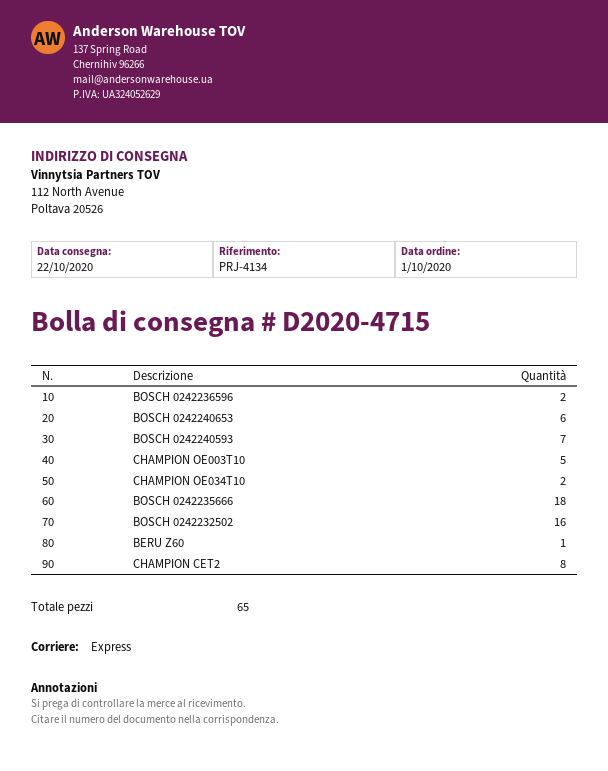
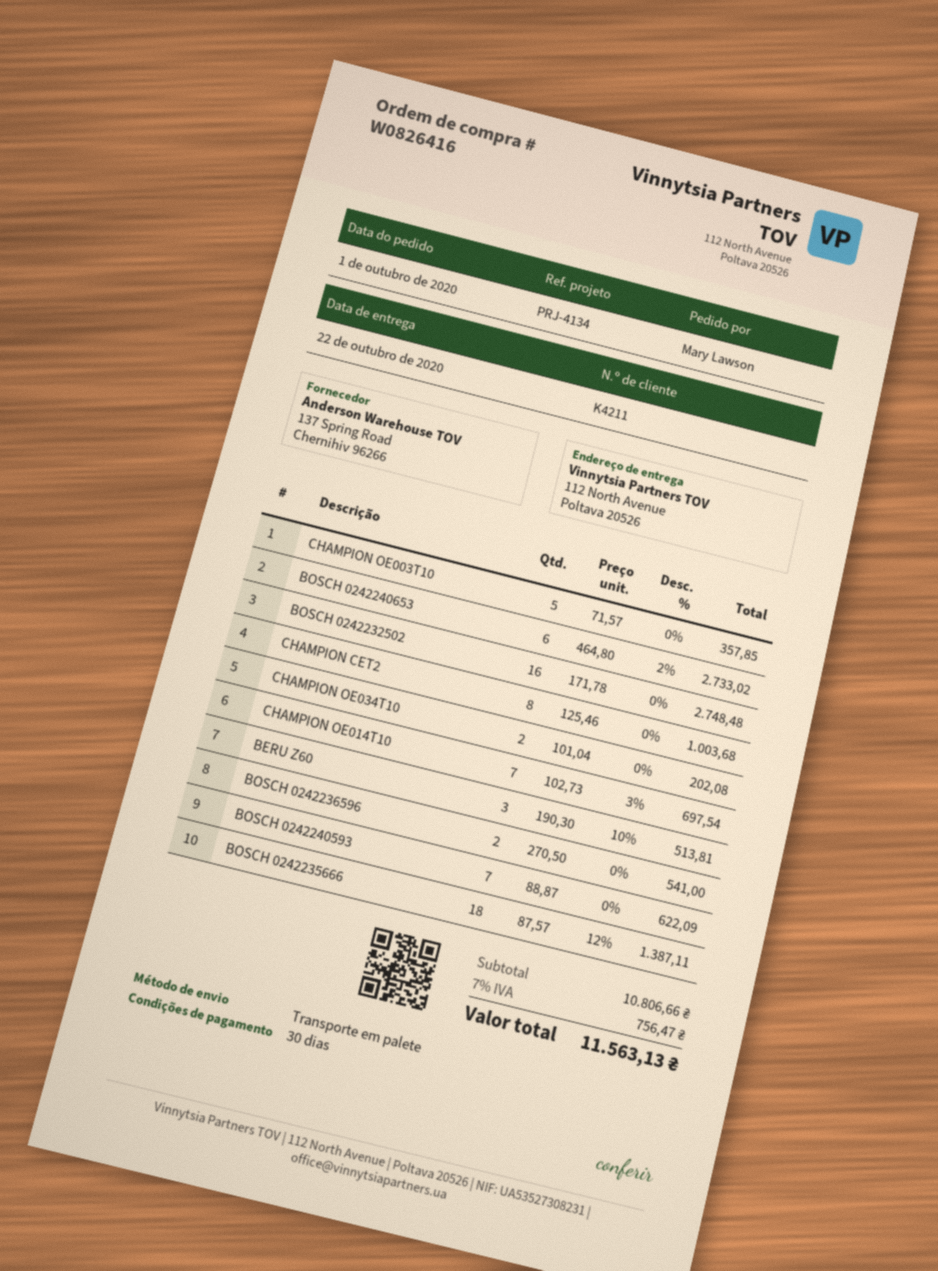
shipping method: express -> pallet freight
BERU Z60: 1 -> 3
CHAMPION OE014T10: none -> 7

